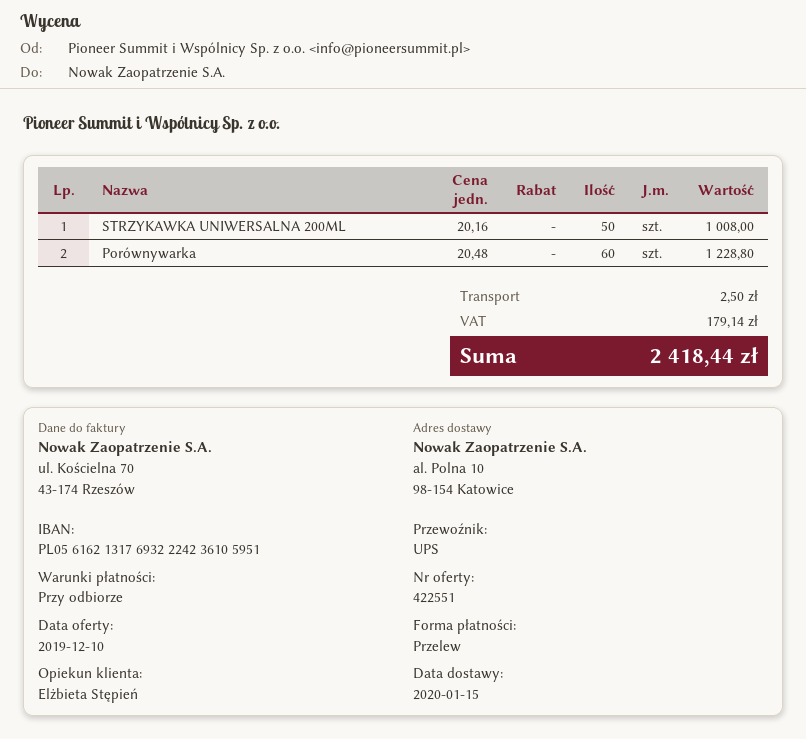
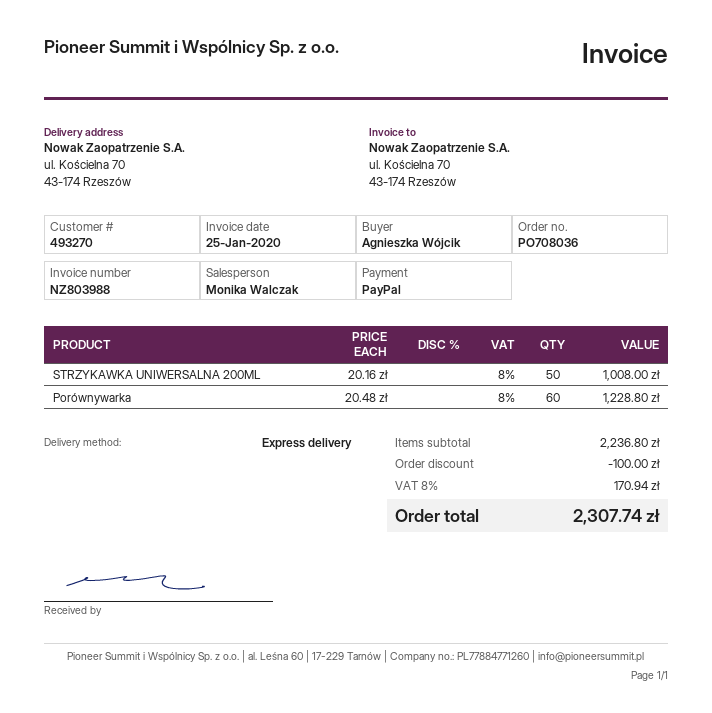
sales rep: Elżbieta Stępień -> Monika Walczak
payment method: bank transfer -> PayPal
shipping method: UPS -> express
ship to: al. Polna 10, 98-154 Katowice -> ul. Kościelna 70, 43-174 Rzeszów
discount: none -> 100.00
shipping: 2.50 -> none
tax: 179.14 -> 170.94
total: 2418.44 -> 2307.74

